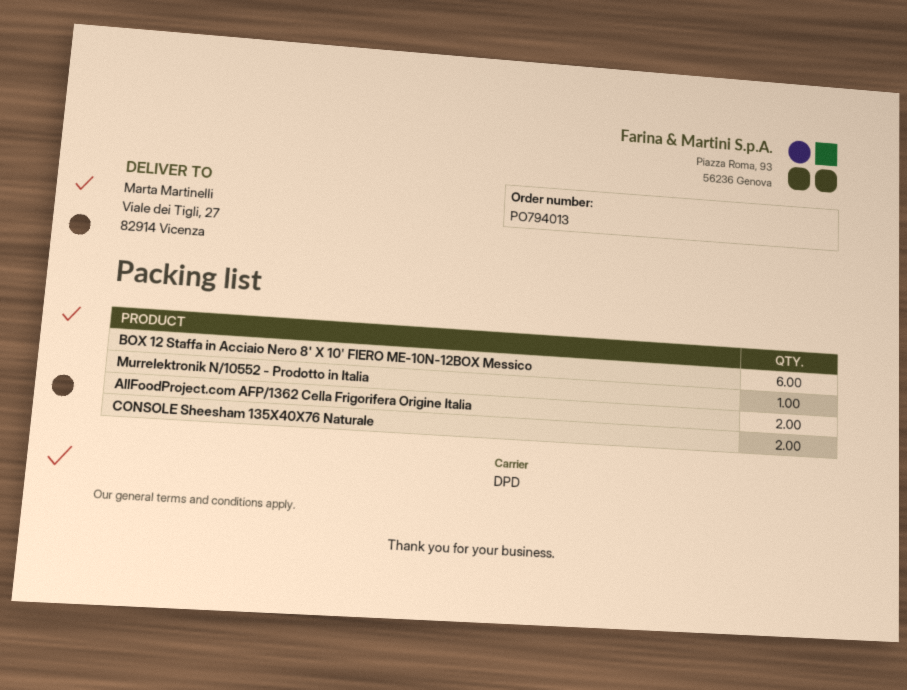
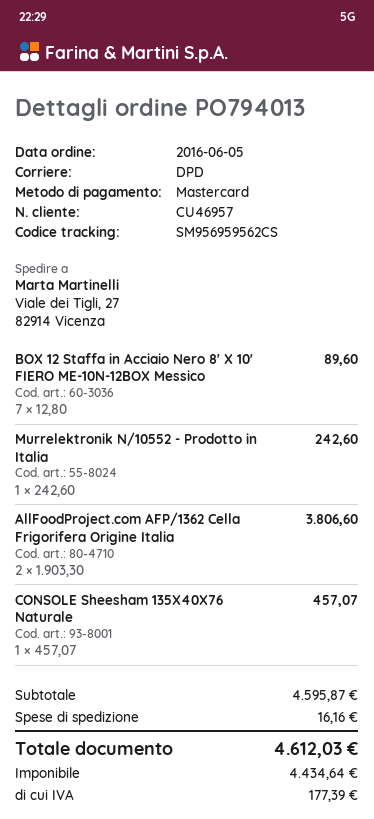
BOX 12 Staffa in Acciaio Nero 8' X 10' FIERO ME-10N-12BOX Messico: 6 -> 7
CONSOLE Sheesham 135X40X76 Naturale: 2 -> 1

